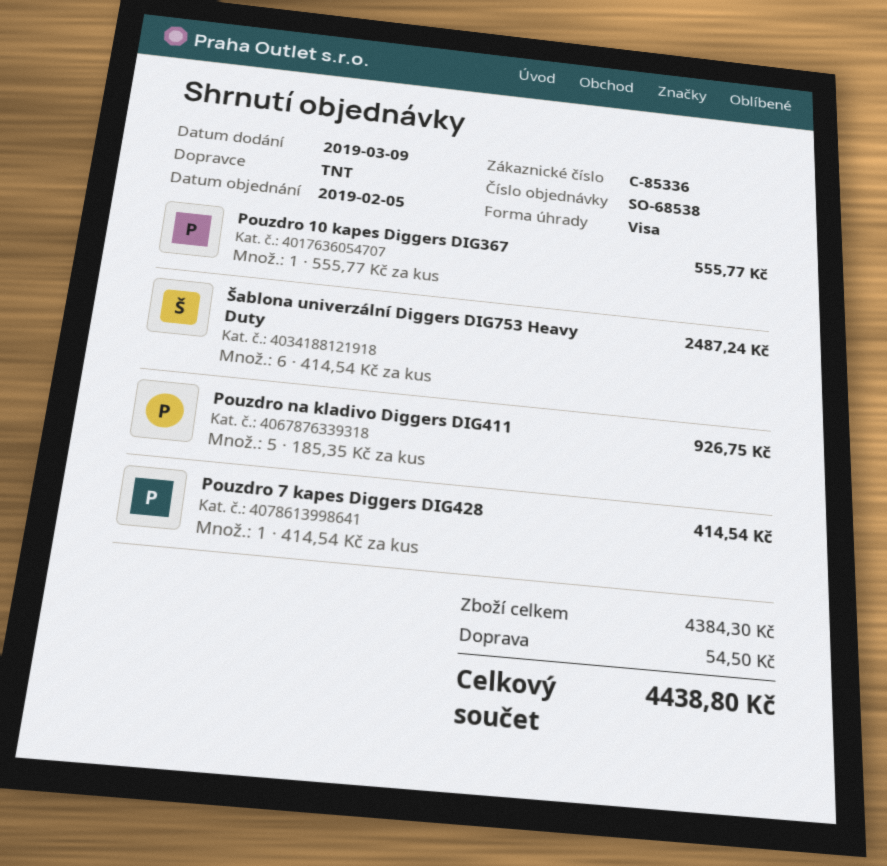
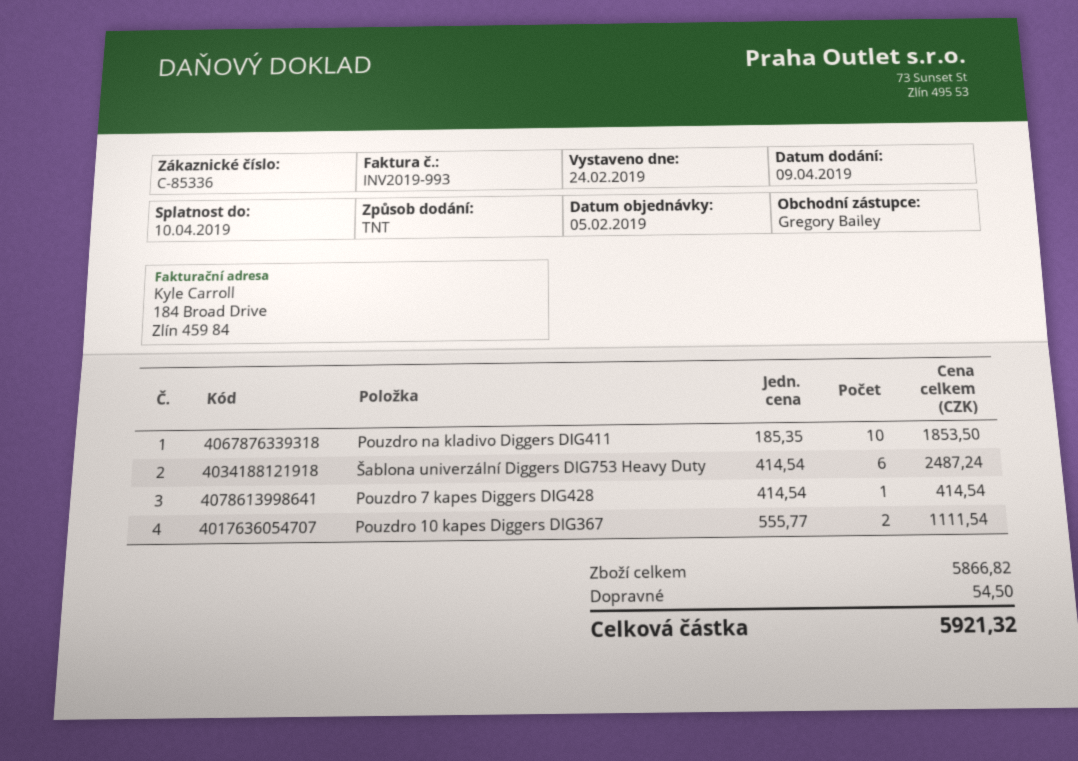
delivery date: 2019-03-09 -> 2019-04-09
Pouzdro 10 kapes Diggers DIG367: 1 x 555.77 = 555.77 -> 2 x 555.77 = 1111.54
Pouzdro na kladivo Diggers DIG411: 5 x 185.35 = 926.75 -> 10 x 185.35 = 1853.50
subtotal: 4384.30 -> 5866.82
total: 4438.80 -> 5921.32

